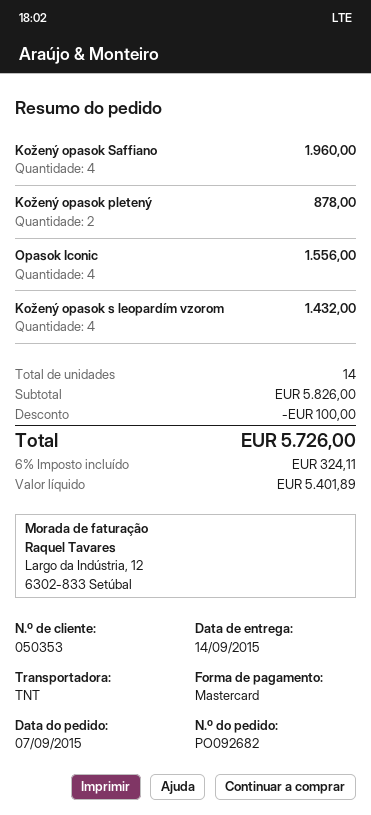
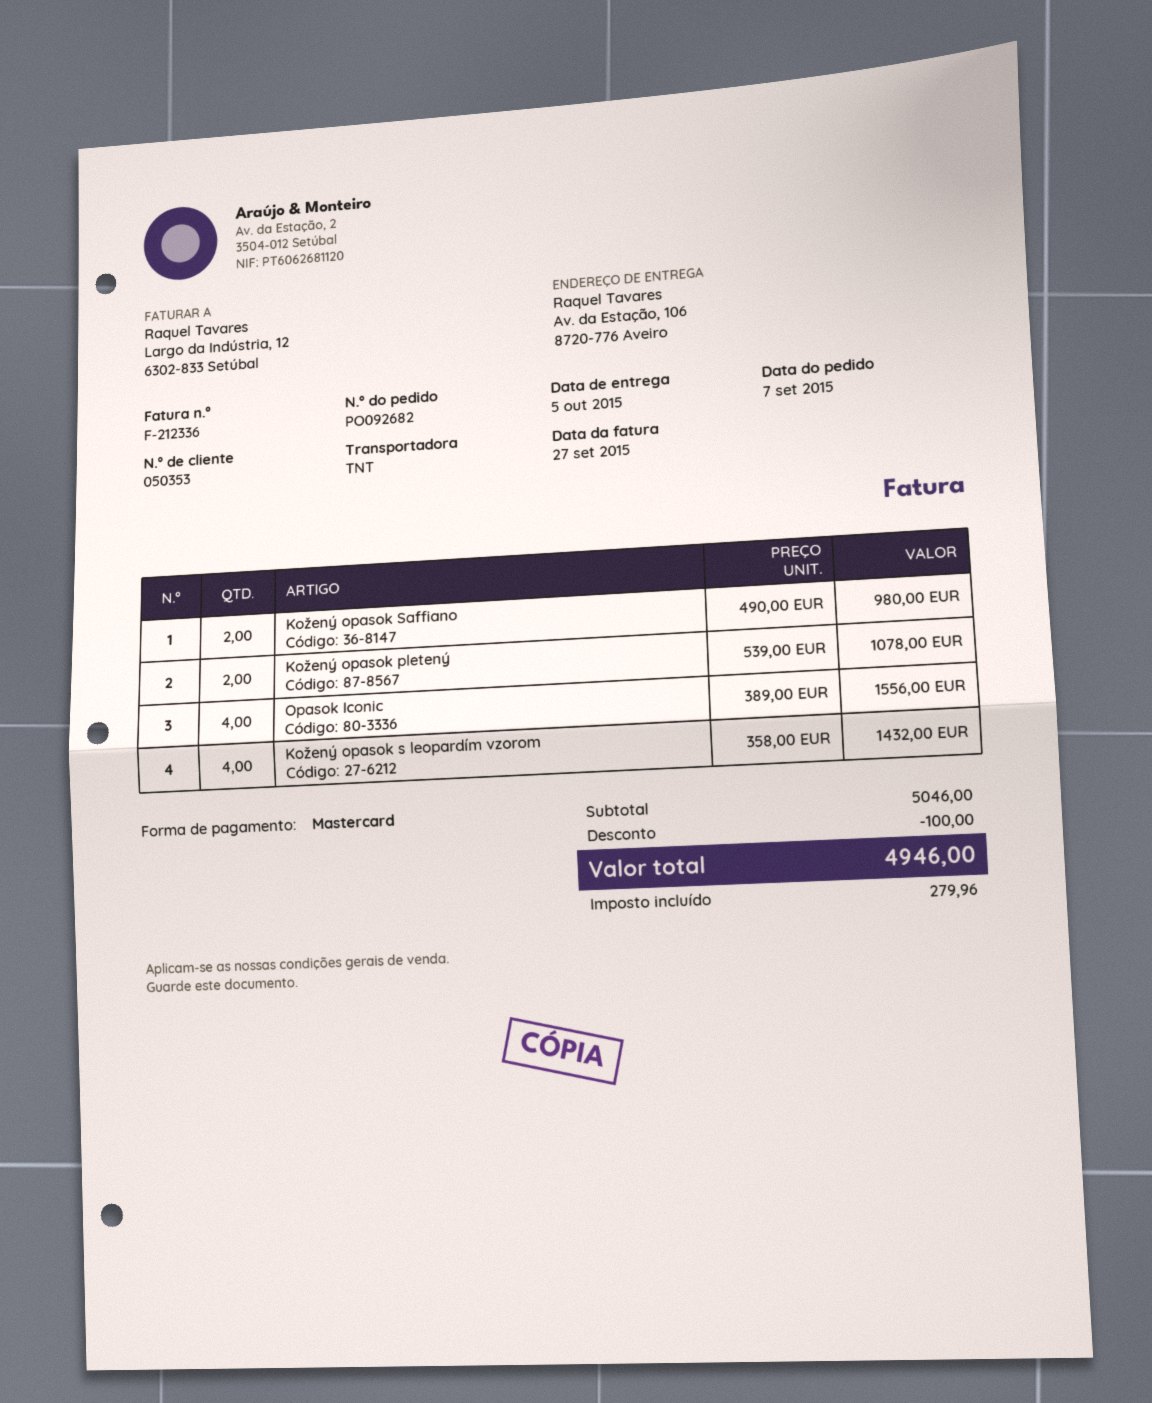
delivery date: 2015-09-14 -> 2015-10-05
Kožený opasok Saffiano: 4 for 1960.00 -> 2 for 980.00
Kožený opasok pletený: 2 for 878.00 -> 2 for 1078.00
subtotal: 5826.00 -> 5046.00
tax: 324.11 -> 279.96
total: 5726.00 -> 4946.00

